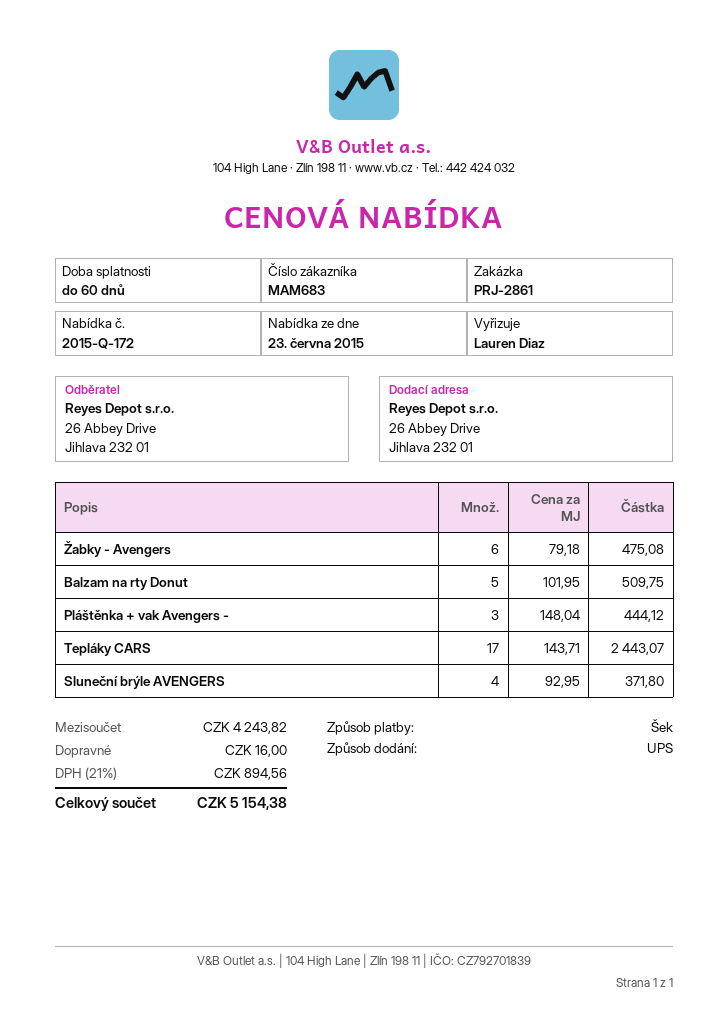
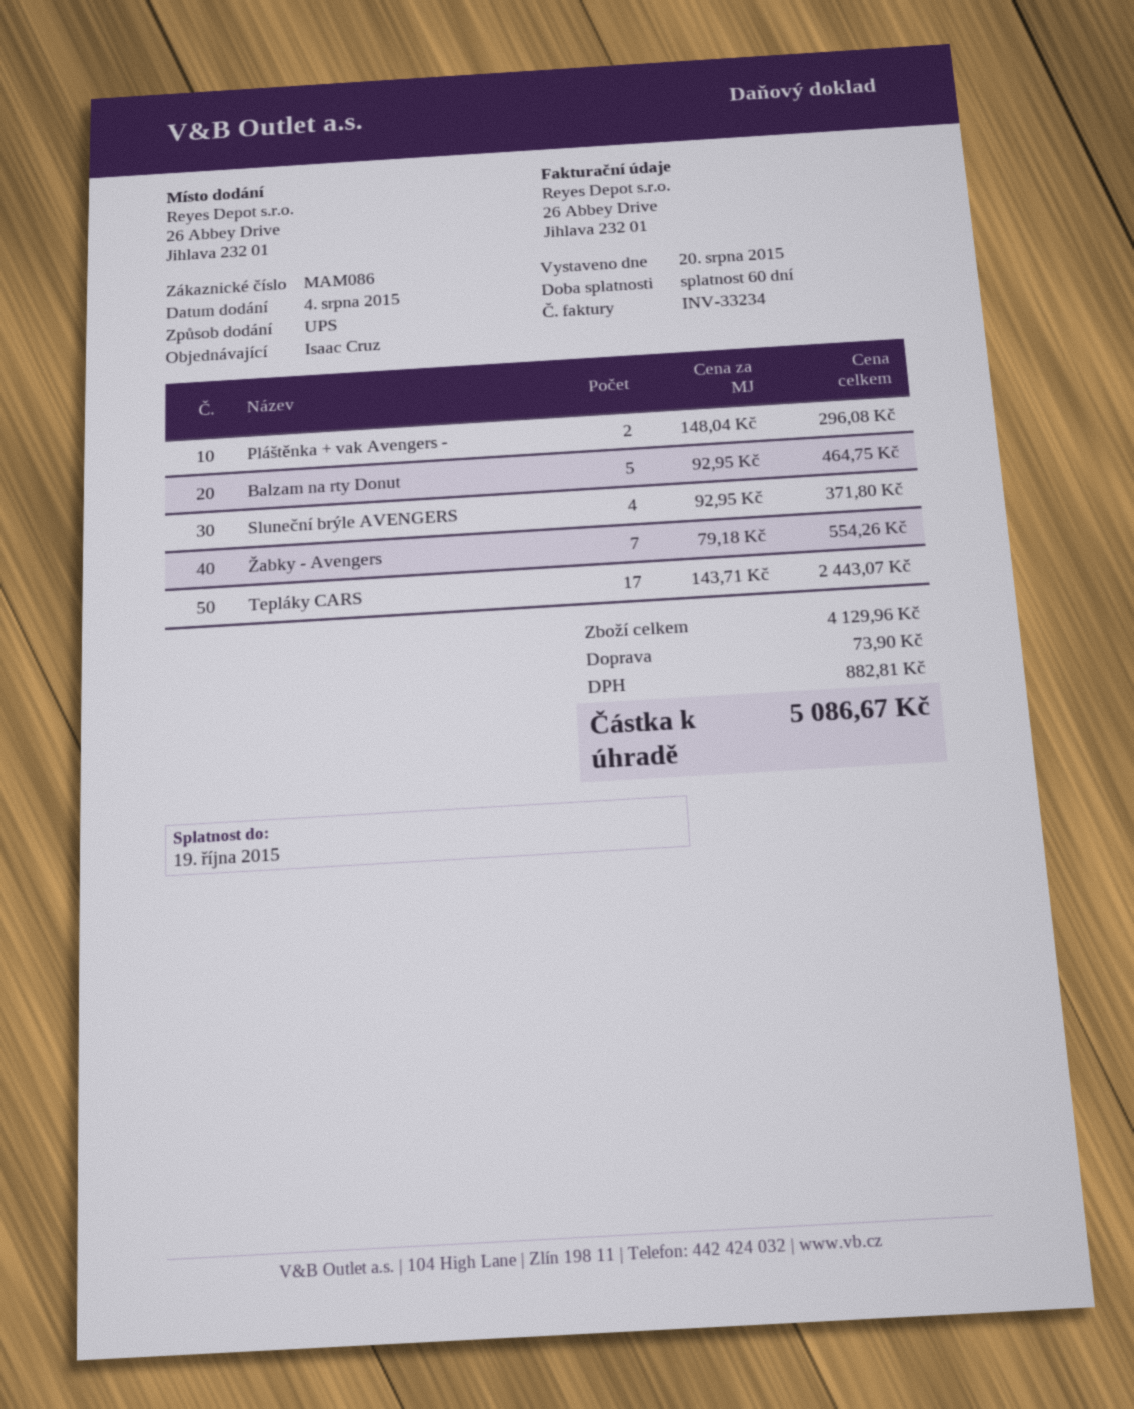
customer number: MAM683 -> MAM086
Žabky - Avengers: 6 x 79.18 = 475.08 -> 7 x 79.18 = 554.26
Balzam na rty Donut: 5 x 101.95 = 509.75 -> 5 x 92.95 = 464.75
Pláštěnka + vak Avengers -: 3 x 148.04 = 444.12 -> 2 x 148.04 = 296.08
subtotal: 4243.82 -> 4129.96
shipping: 16.00 -> 73.90
tax: 894.56 -> 882.81
total: 5154.38 -> 5086.67

